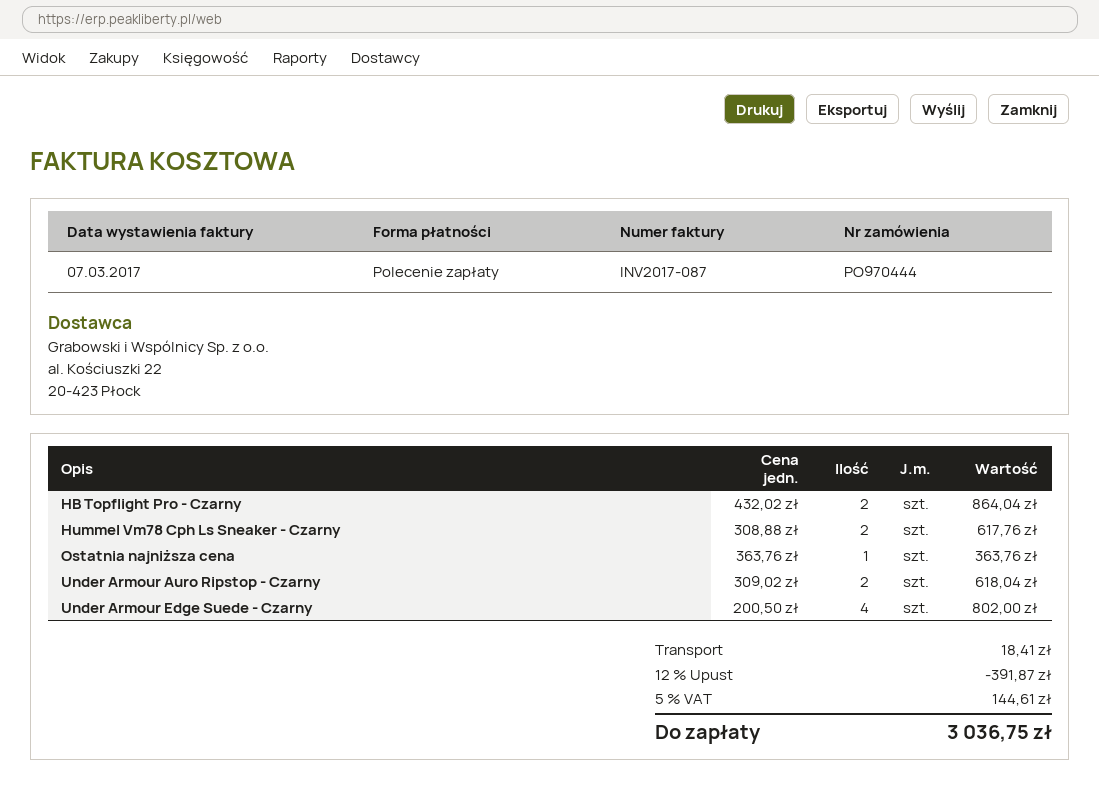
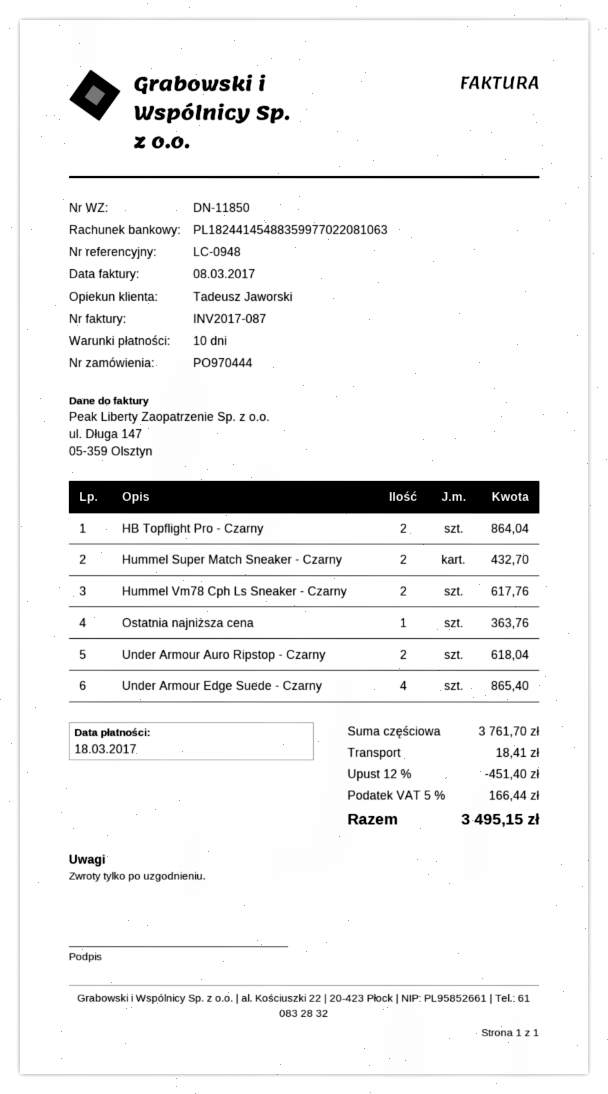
invoice date: 2017-03-07 -> 2017-03-08
Under Armour Edge Suede - Czarny: 4 for 802.00 -> 4 for 865.40
Hummel Super Match Sneaker - Czarny: none -> 2 for 432.70
discount: 12% = 391.87 -> 12% = 451.40
tax: 5% = 144.61 -> 5% = 166.44
total: 3036.75 -> 3495.15

